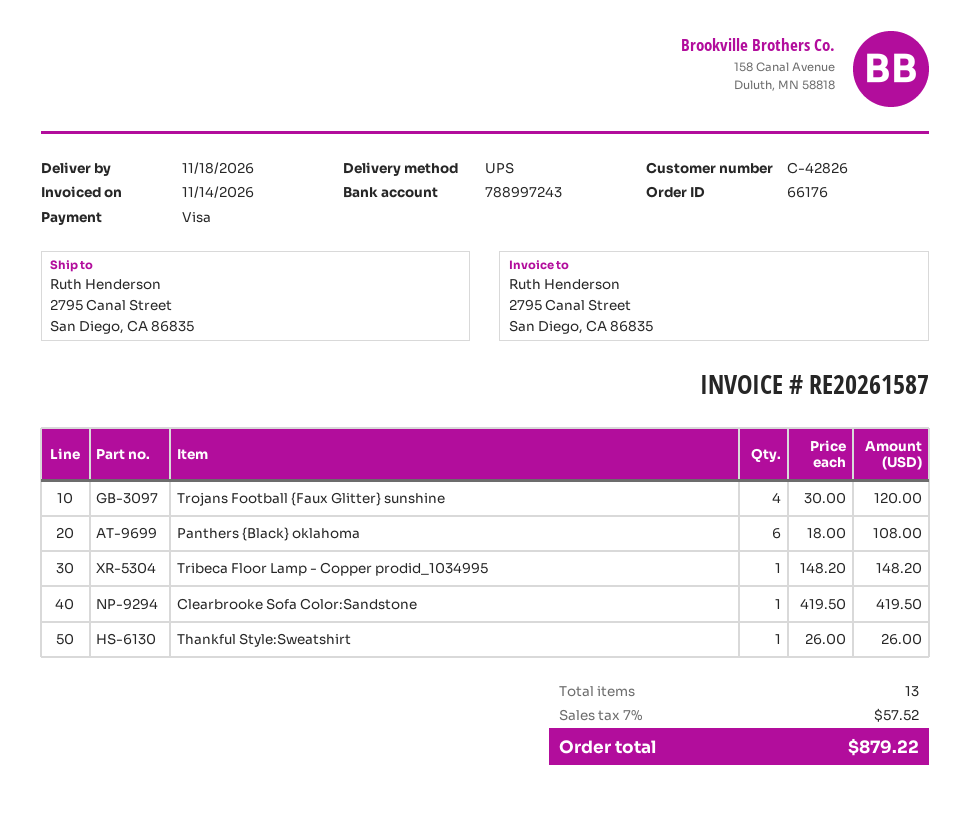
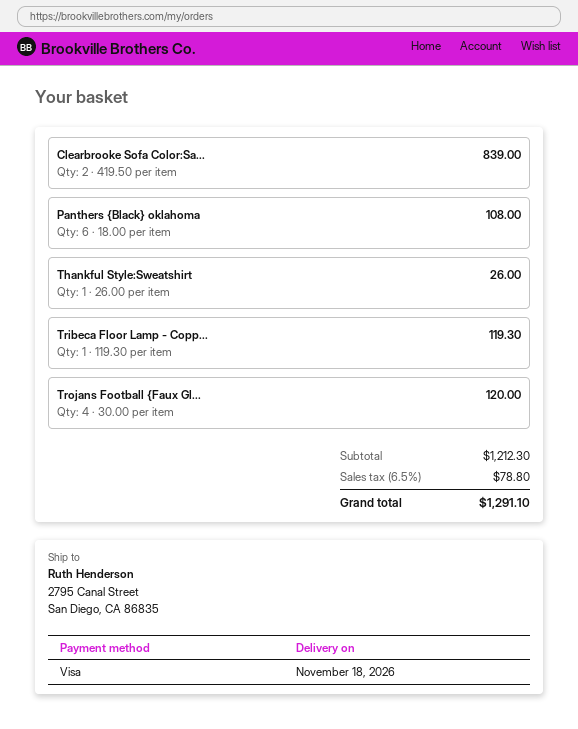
Tribeca Floor Lamp - Copper prodid_1034995: 1 x 148.20 = 148.20 -> 1 x 119.30 = 119.30
Clearbrooke Sofa Color:Sandstone: 1 x 419.50 = 419.50 -> 2 x 419.50 = 839.00
tax: 7% = 57.52 -> 6.5% = 78.80
total: 879.22 -> 1291.10

